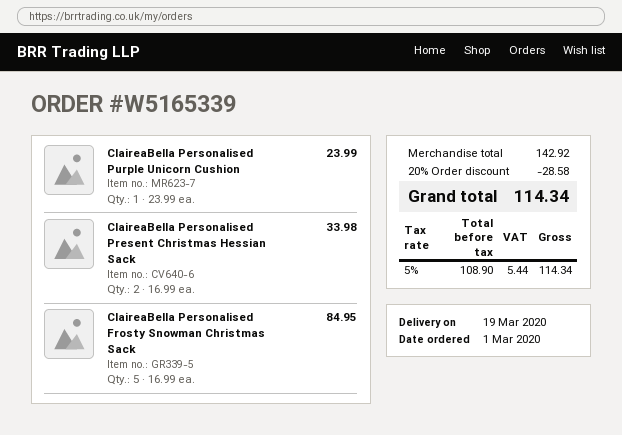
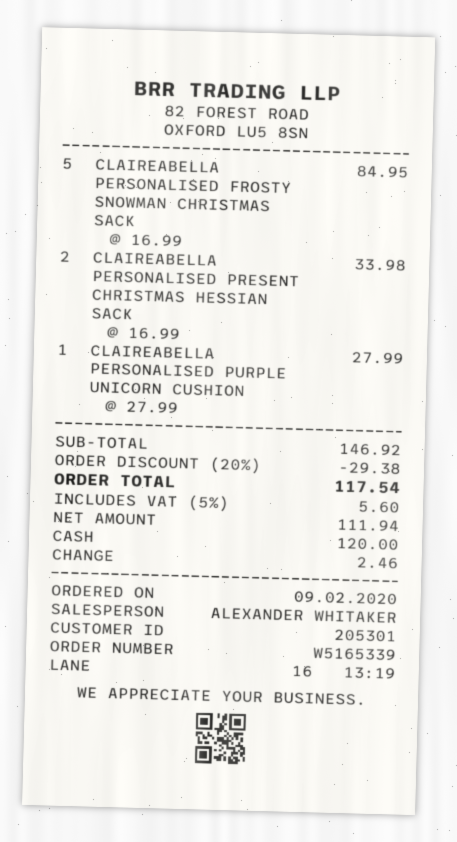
order date: 2020-03-01 -> 2020-02-09
ClaireaBella Personalised Purple Unicorn Cushion: 1 x 23.99 = 23.99 -> 1 x 27.99 = 27.99
subtotal: 142.92 -> 146.92
discount: 20% = 28.58 -> 20% = 29.38
net: 108.90 -> 111.94
tax: 5% = 5.44 -> 5% = 5.60
total: 114.34 -> 117.54

